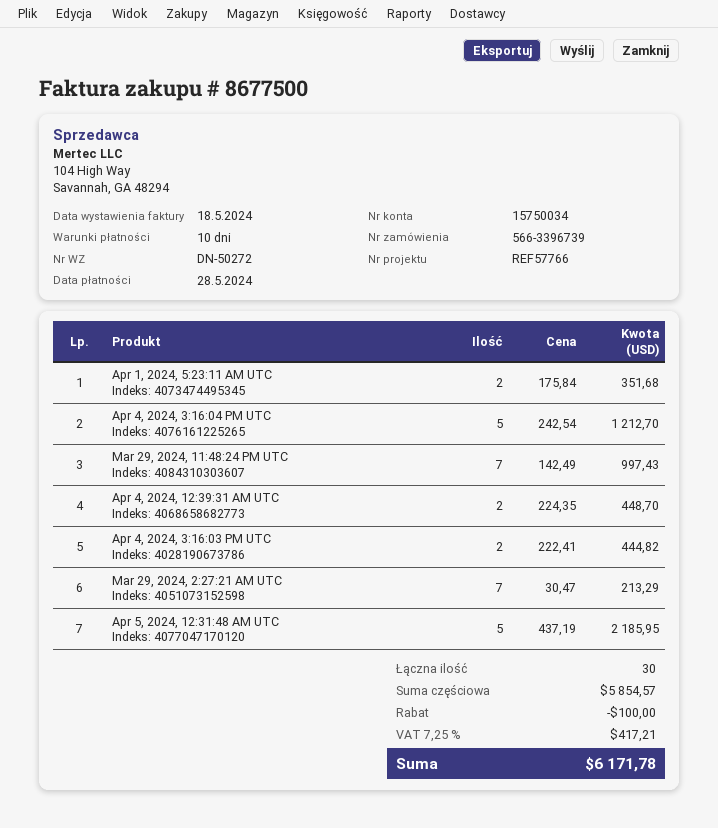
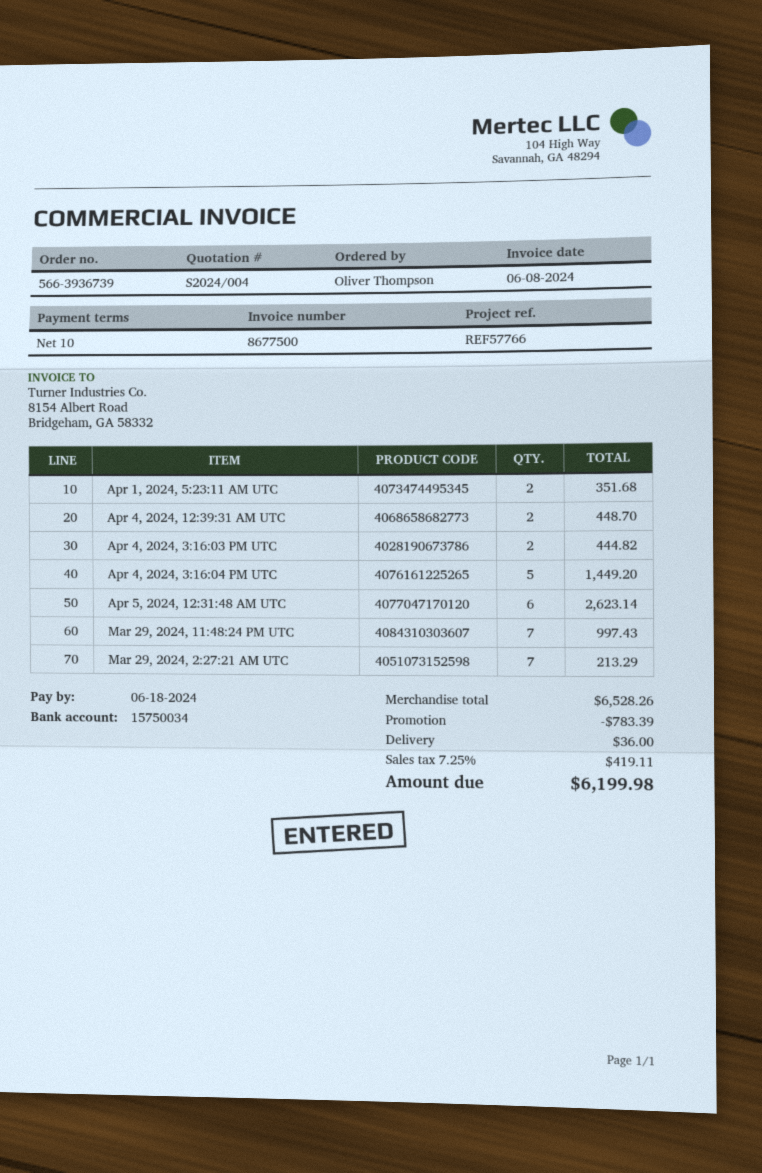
order number: 566-3396739 -> 566-3936739
invoice date: 2024-05-18 -> 2024-06-08
due date: 2024-05-28 -> 2024-06-18
Apr 4, 2024, 3:16:04 PM UTC: 5 for 1212.70 -> 5 for 1449.20
Apr 5, 2024, 12:31:48 AM UTC: 5 for 2185.95 -> 6 for 2623.14
subtotal: 5854.57 -> 6528.26
discount: 100.00 -> 783.39
shipping: none -> 36.00
tax: 7.25% = 417.21 -> 7.25% = 419.11
total: 6171.78 -> 6199.98

